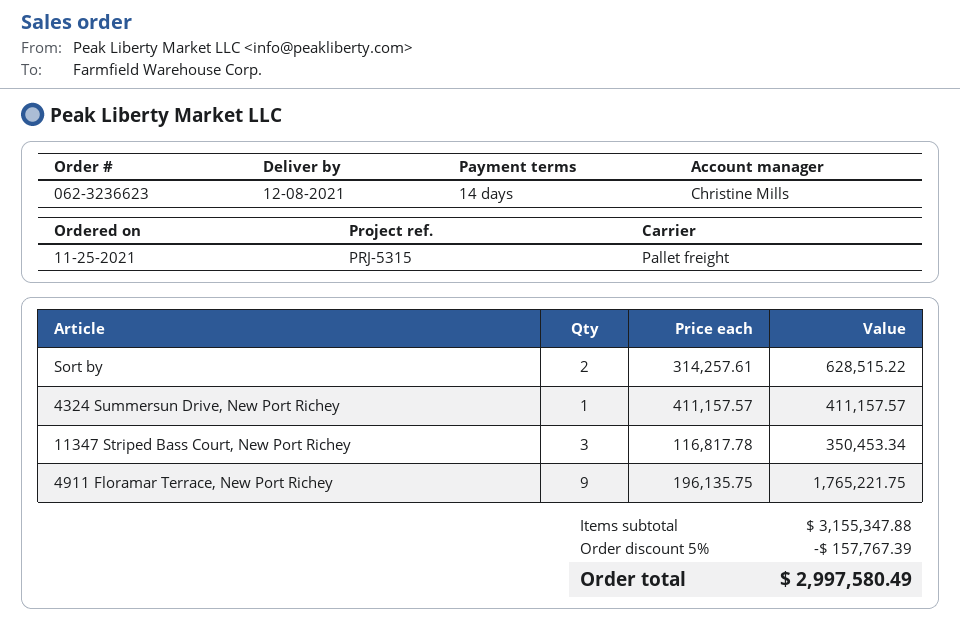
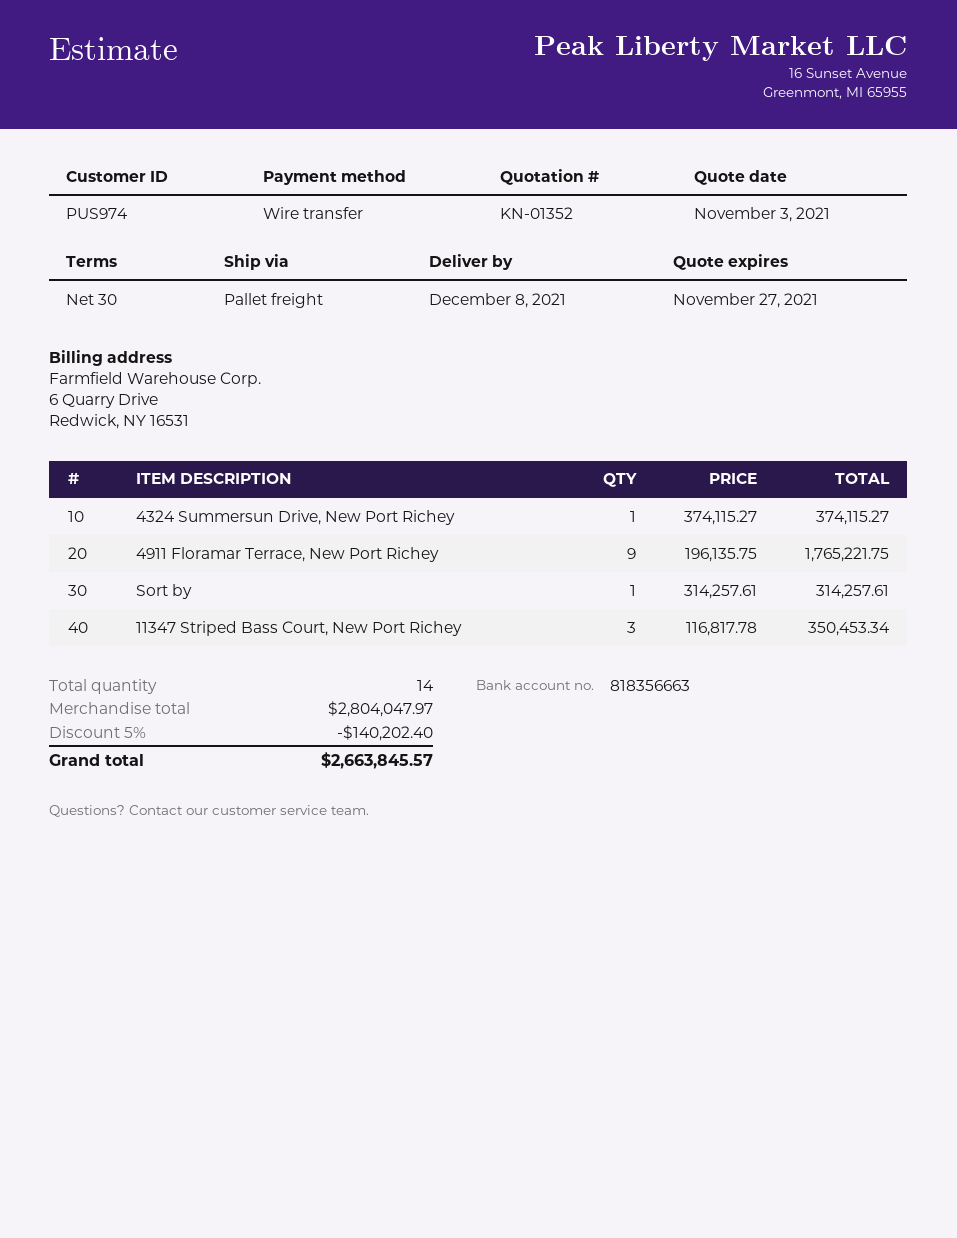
payment terms: 14 days -> 30 days
Sort by: 2 x 314257.61 = 628515.22 -> 1 x 314257.61 = 314257.61
4324 Summersun Drive, New Port Richey: 1 x 411157.57 = 411157.57 -> 1 x 374115.27 = 374115.27
subtotal: 3155347.88 -> 2804047.97
discount: 5% = 157767.39 -> 5% = 140202.40
total: 2997580.49 -> 2663845.57

